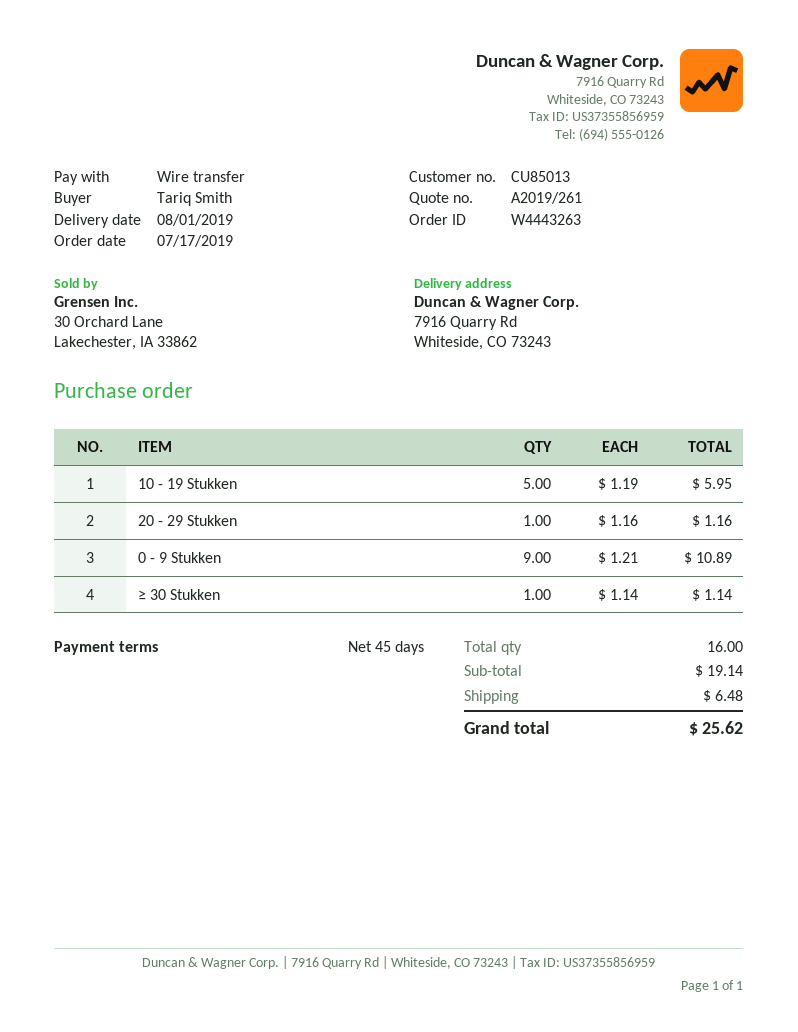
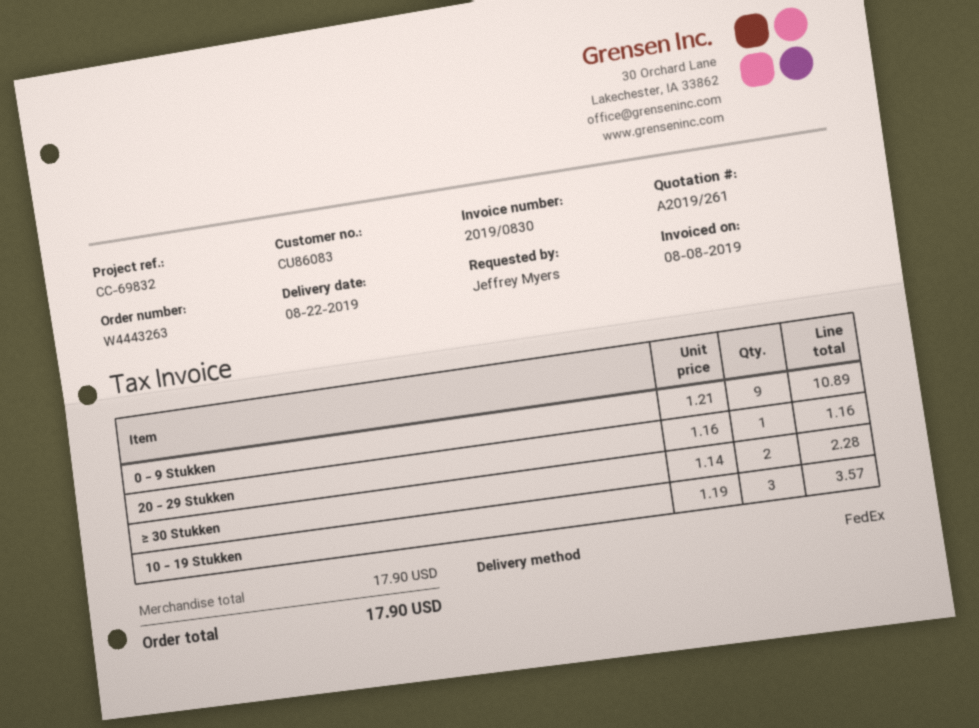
delivery date: 2019-08-01 -> 2019-08-22
customer number: CU85013 -> CU86083
ordered by: Tariq Smith -> Jeffrey Myers
10 - 19 Stukken: 5 x 1.19 = 5.95 -> 3 x 1.19 = 3.57
≥ 30 Stukken: 1 x 1.14 = 1.14 -> 2 x 1.14 = 2.28
subtotal: 19.14 -> 17.90
shipping: 6.48 -> none
total: 25.62 -> 17.90

